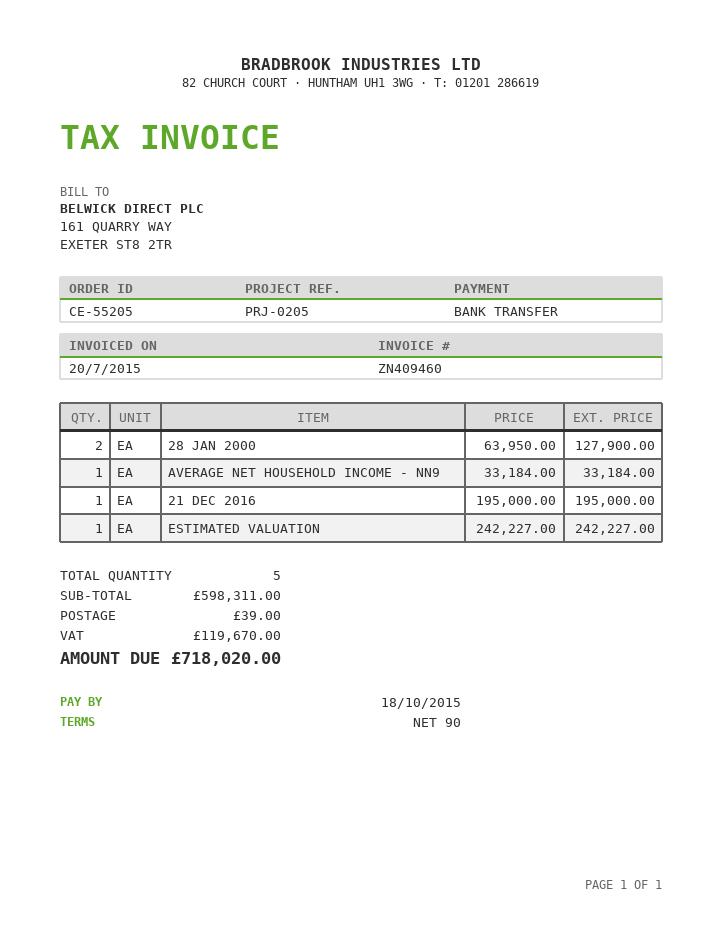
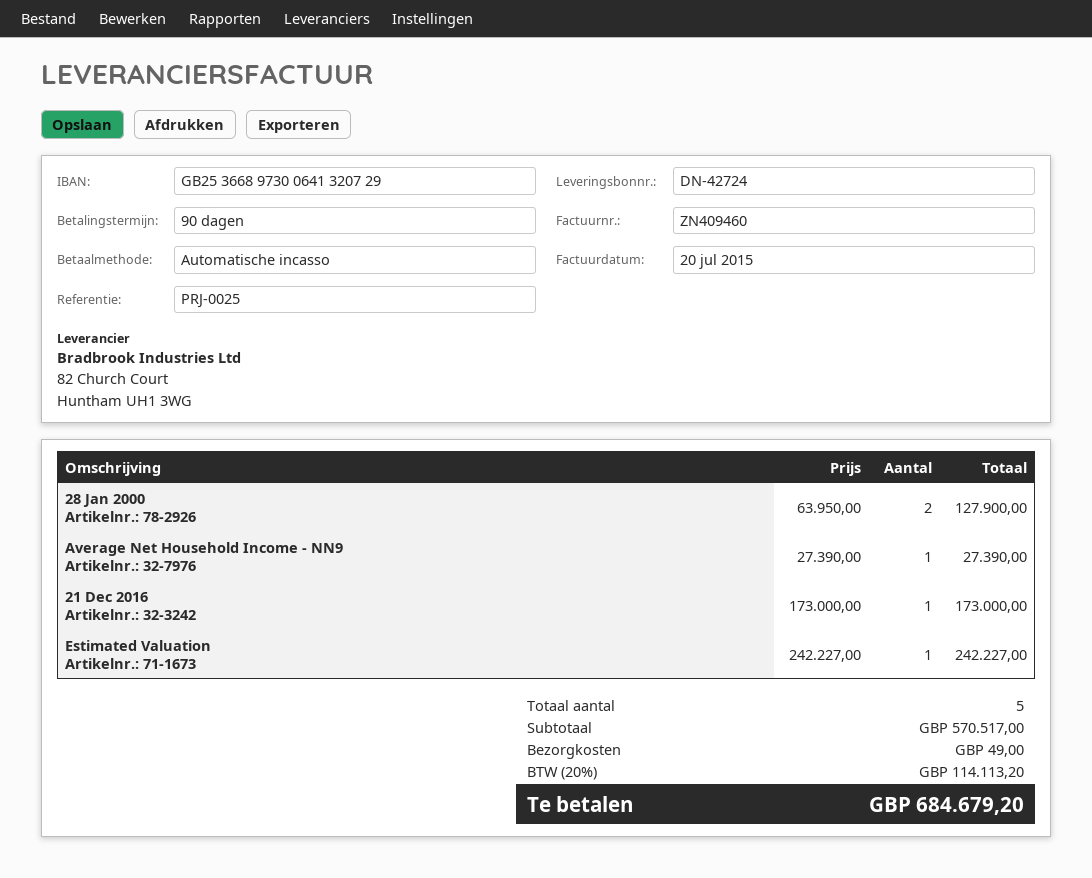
reference: PRJ-0205 -> PRJ-0025
payment method: bank transfer -> direct debit
AVERAGE NET HOUSEHOLD INCOME - NN9: 1 x 33184.00 = 33184.00 -> 1 x 27390.00 = 27390.00
21 DEC 2016: 1 x 195000.00 = 195000.00 -> 1 x 173000.00 = 173000.00
subtotal: 598311.00 -> 570517.00
shipping: 39.00 -> 49.00
tax: 119670.00 -> 114113.20
total: 718020.00 -> 684679.20

